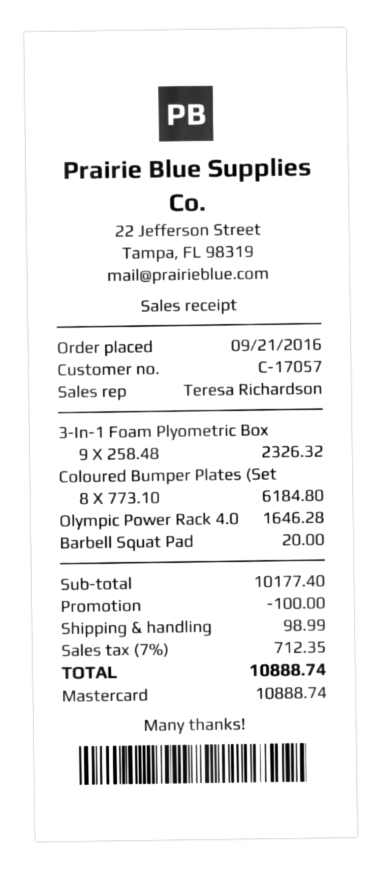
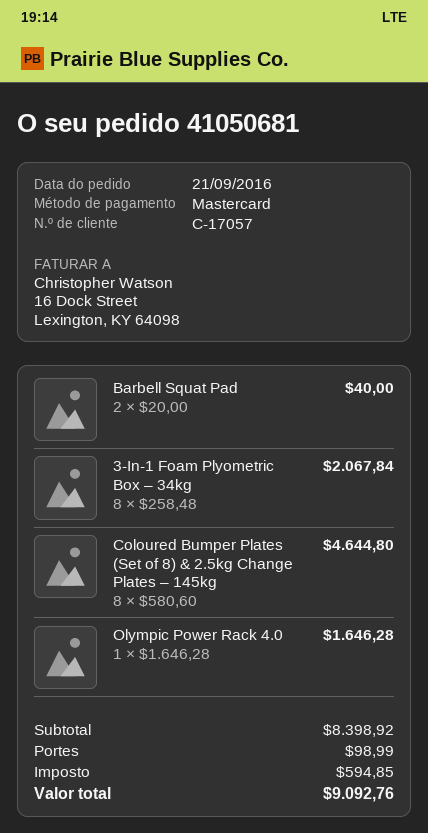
3-In-1 Foam Plyometric Box: 9 x 258.48 = 2326.32 -> 8 x 258.48 = 2067.84
Coloured Bumper Plates (Set: 8 x 773.10 = 6184.80 -> 8 x 580.60 = 4644.80
Barbell Squat Pad: 1 x 20.00 = 20.00 -> 2 x 20.00 = 40.00
subtotal: 10177.40 -> 8398.92
discount: 100.00 -> none
tax: 712.35 -> 594.85
total: 10888.74 -> 9092.76

